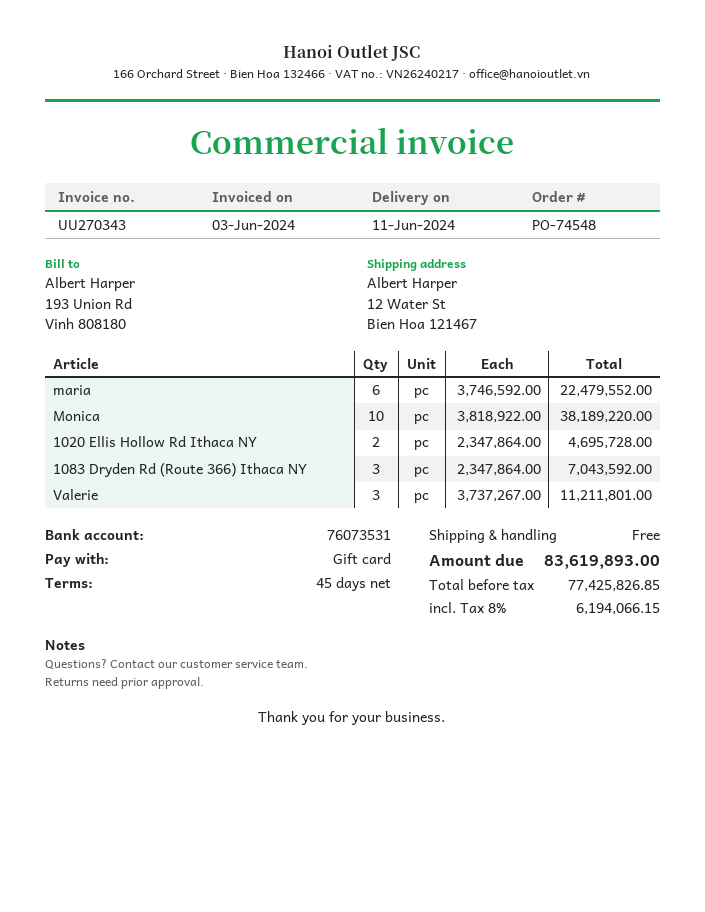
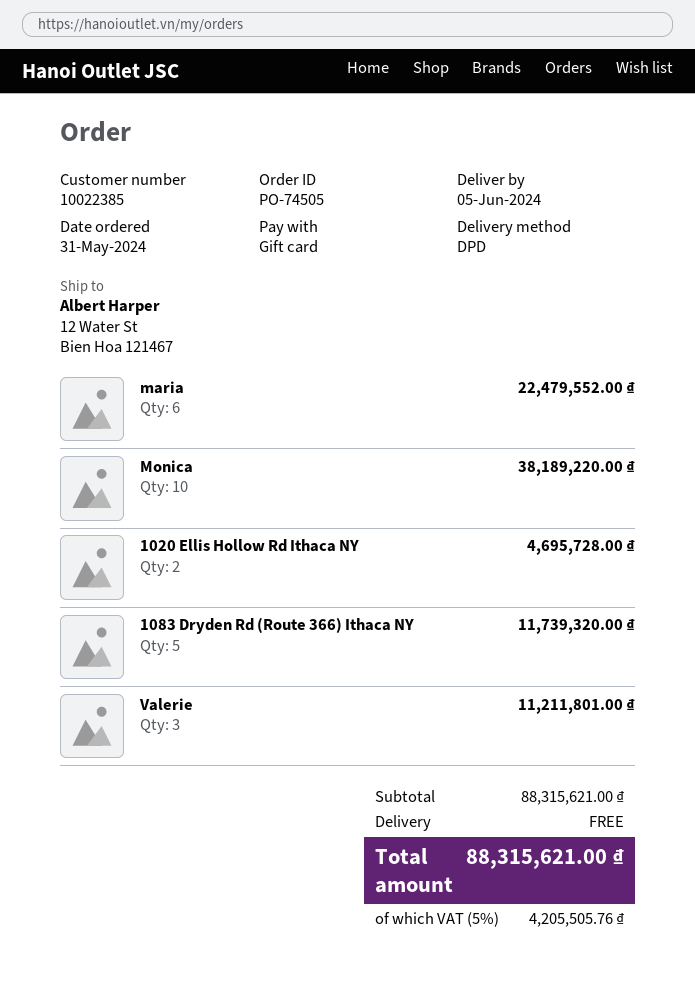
order number: PO-74548 -> PO-74505
delivery date: 2024-06-11 -> 2024-06-05
1083 Dryden Rd (Route 366) Ithaca NY: 3 for 7043592.00 -> 5 for 11739320.00
tax: 8% = 6194066.15 -> 5% = 4205505.76
total: 83619893.00 -> 88315621.00

